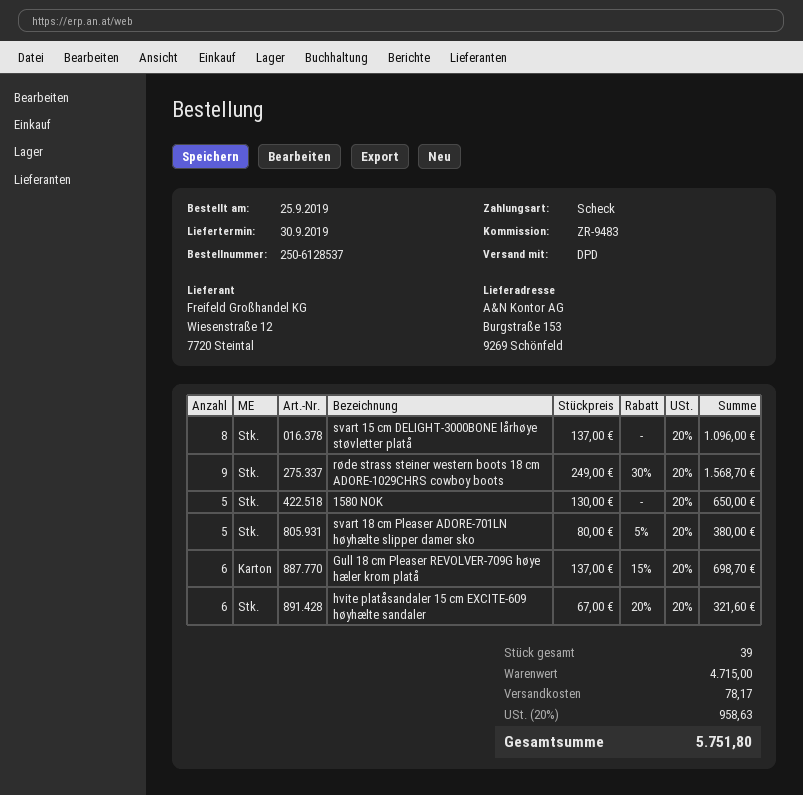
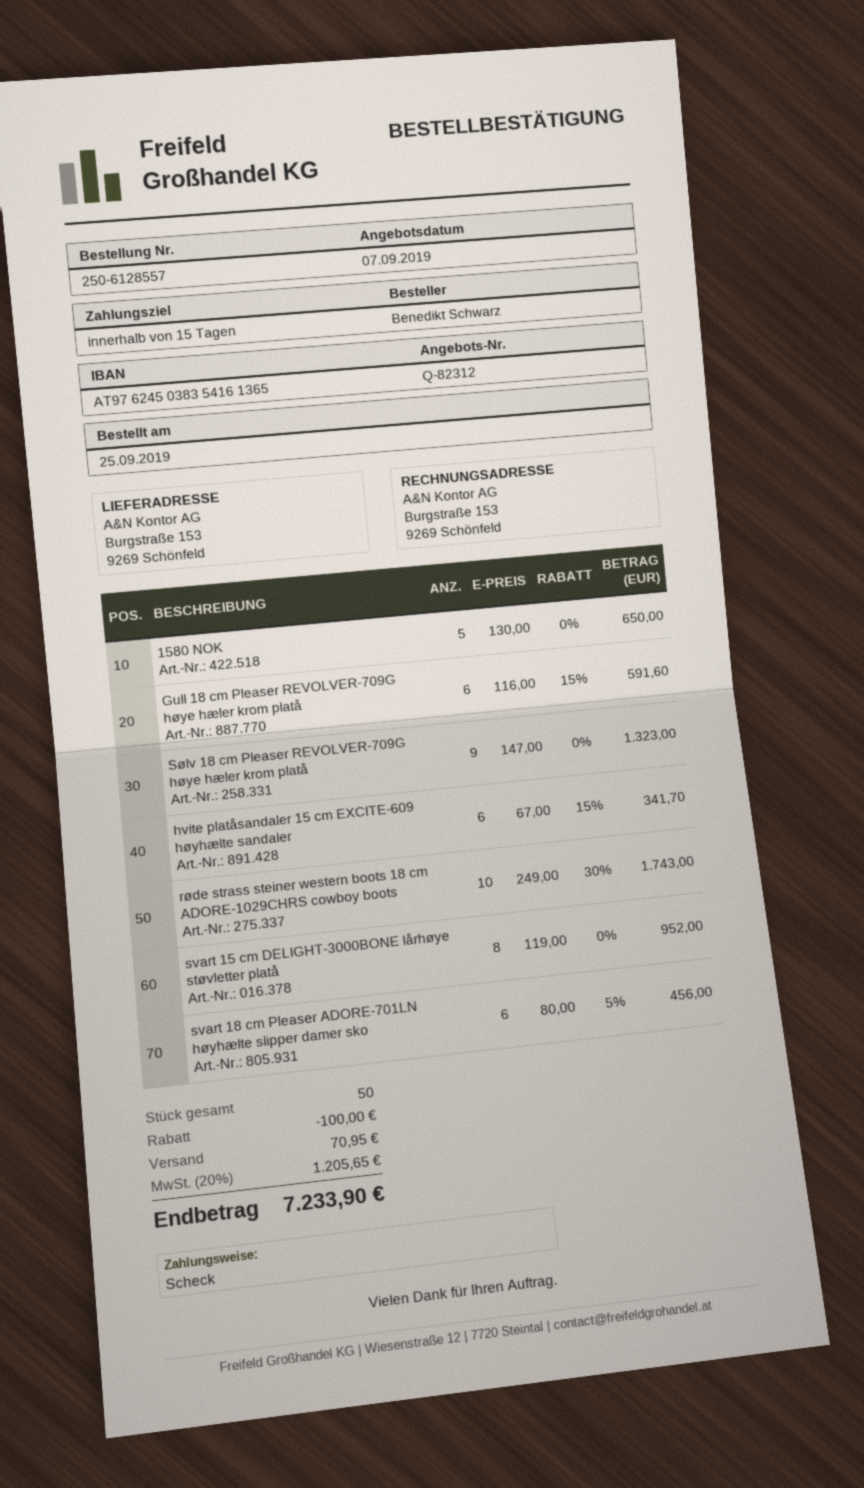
order number: 250-6128537 -> 250-6128557
svart 15 cm DELIGHT-3000BONE lårhøye støvletter platå: 8 x 137.00 = 1096.00 -> 8 x 119.00 = 952.00
røde strass steiner western boots 18 cm ADORE-1029CHRS cowboy boots: 9 x 249.00 - 30% = 1568.70 -> 10 x 249.00 - 30% = 1743.00
svart 18 cm Pleaser ADORE-701LN høyhælte slipper damer sko: 5 x 80.00 - 5% = 380.00 -> 6 x 80.00 - 5% = 456.00
Gull 18 cm Pleaser REVOLVER-709G høye hæler krom platå: 6 x 137.00 - 15% = 698.70 -> 6 x 116.00 - 15% = 591.60
hvite platåsandaler 15 cm EXCITE-609 høyhælte sandaler: 6 x 67.00 - 20% = 321.60 -> 6 x 67.00 - 15% = 341.70
Sølv 18 cm Pleaser REVOLVER-709G høye hæler krom platå: none -> 9 x 147.00 = 1323.00
total quantity: 39 -> 50
discount: none -> 100.00
shipping: 78.17 -> 70.95
tax: 20% = 958.63 -> 20% = 1205.65
total: 5751.80 -> 7233.90

